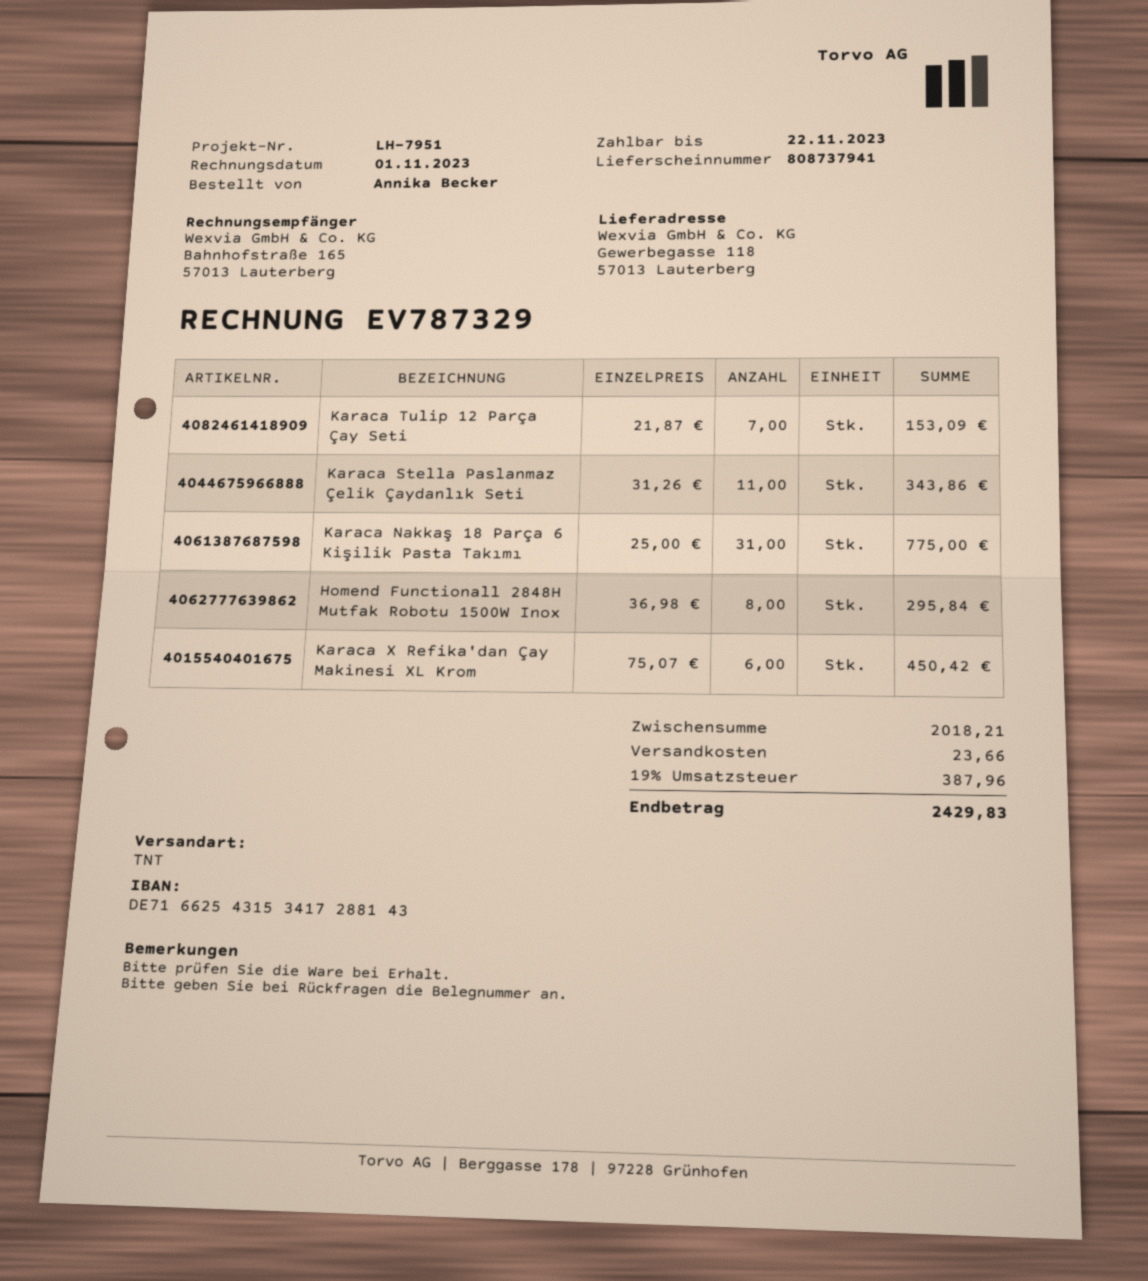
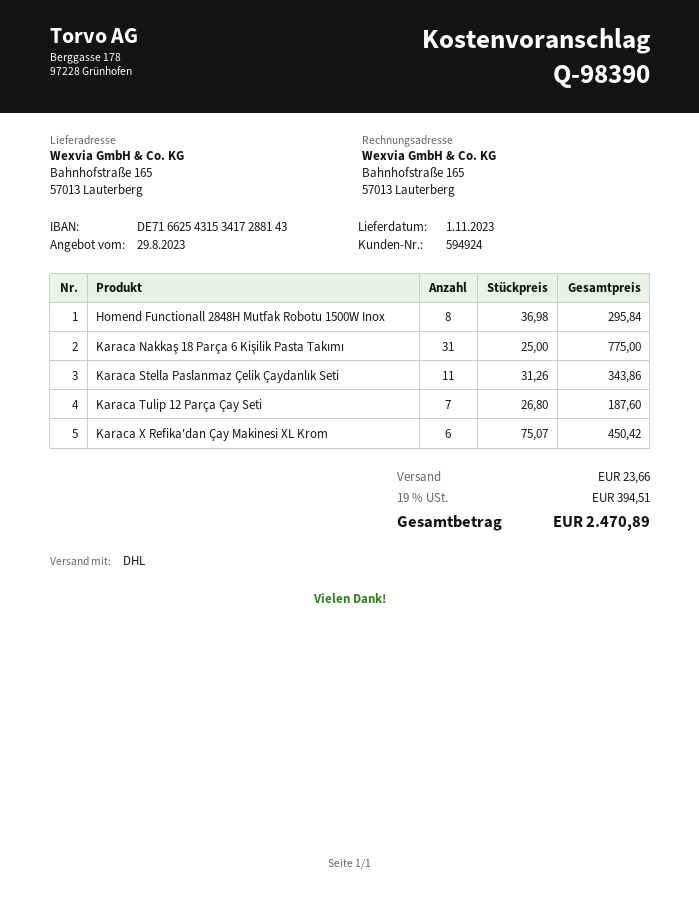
shipping method: TNT -> DHL
ship to: Gewerbegasse 118, 57013 Lauterberg -> Bahnhofstraße 165, 57013 Lauterberg
Karaca Tulip 12 Parça Çay Seti: 7 x 21.87 = 153.09 -> 7 x 26.80 = 187.60
tax: 19% = 387.96 -> 19% = 394.51
total: 2429.83 -> 2470.89

